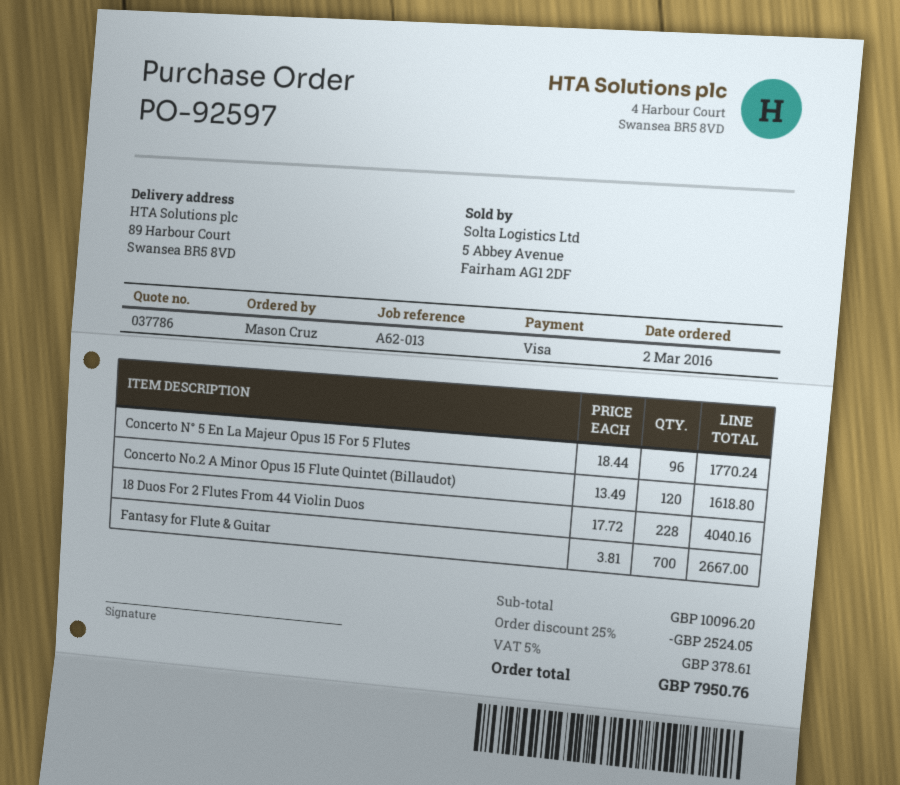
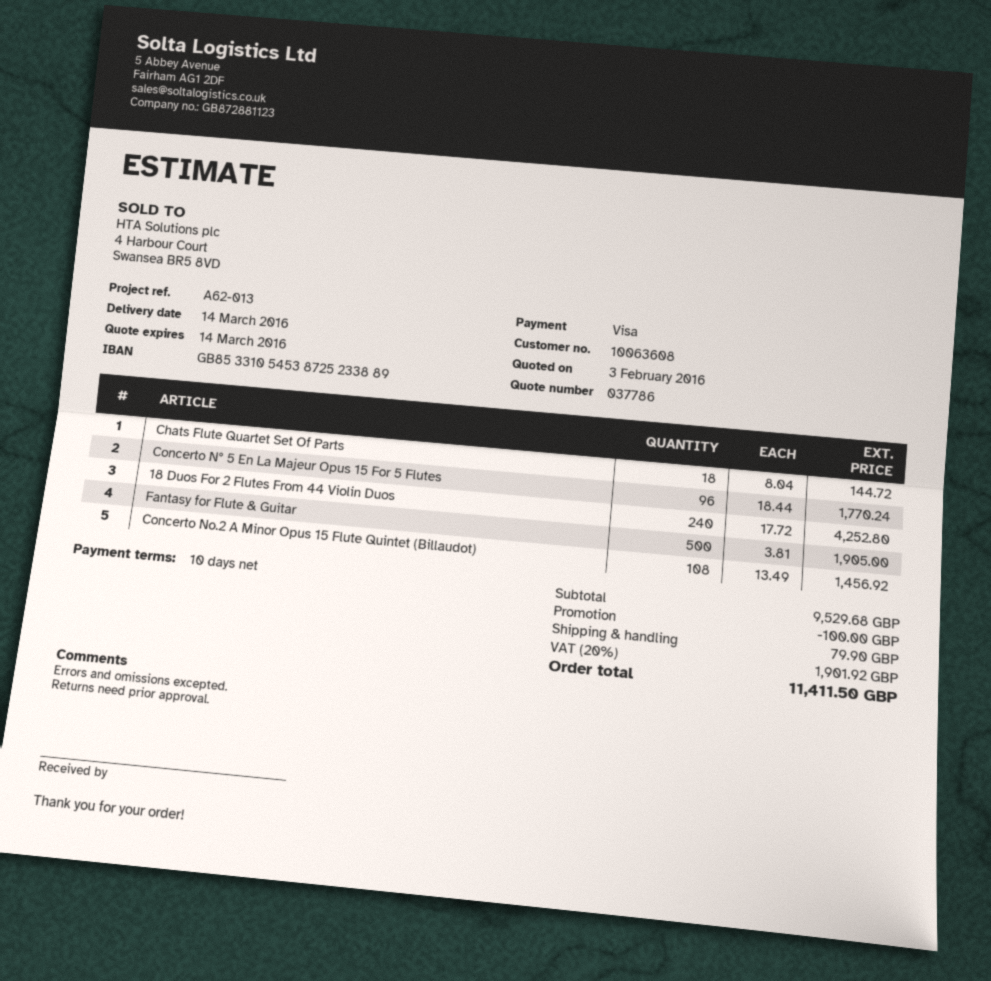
Concerto No.2 A Minor Opus 15 Flute Quintet (Billaudot): 120 x 13.49 = 1618.80 -> 108 x 13.49 = 1456.92
18 Duos For 2 Flutes From 44 Violin Duos: 228 x 17.72 = 4040.16 -> 240 x 17.72 = 4252.80
Fantasy for Flute & Guitar: 700 x 3.81 = 2667.00 -> 500 x 3.81 = 1905.00
Chats Flute Quartet Set Of Parts: none -> 18 x 8.04 = 144.72
subtotal: 10096.20 -> 9529.68
discount: 2524.05 -> 100.00
shipping: none -> 79.90
tax: 5% = 378.61 -> 20% = 1901.92
total: 7950.76 -> 11411.50

